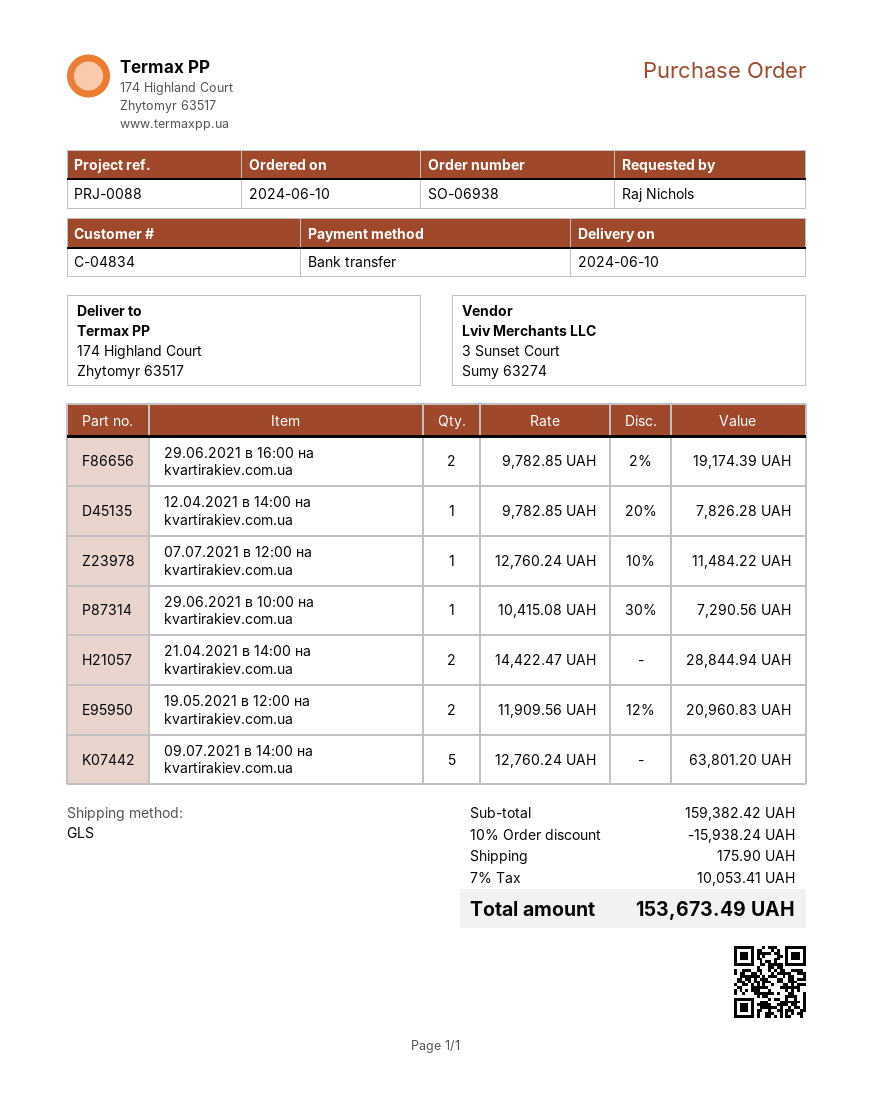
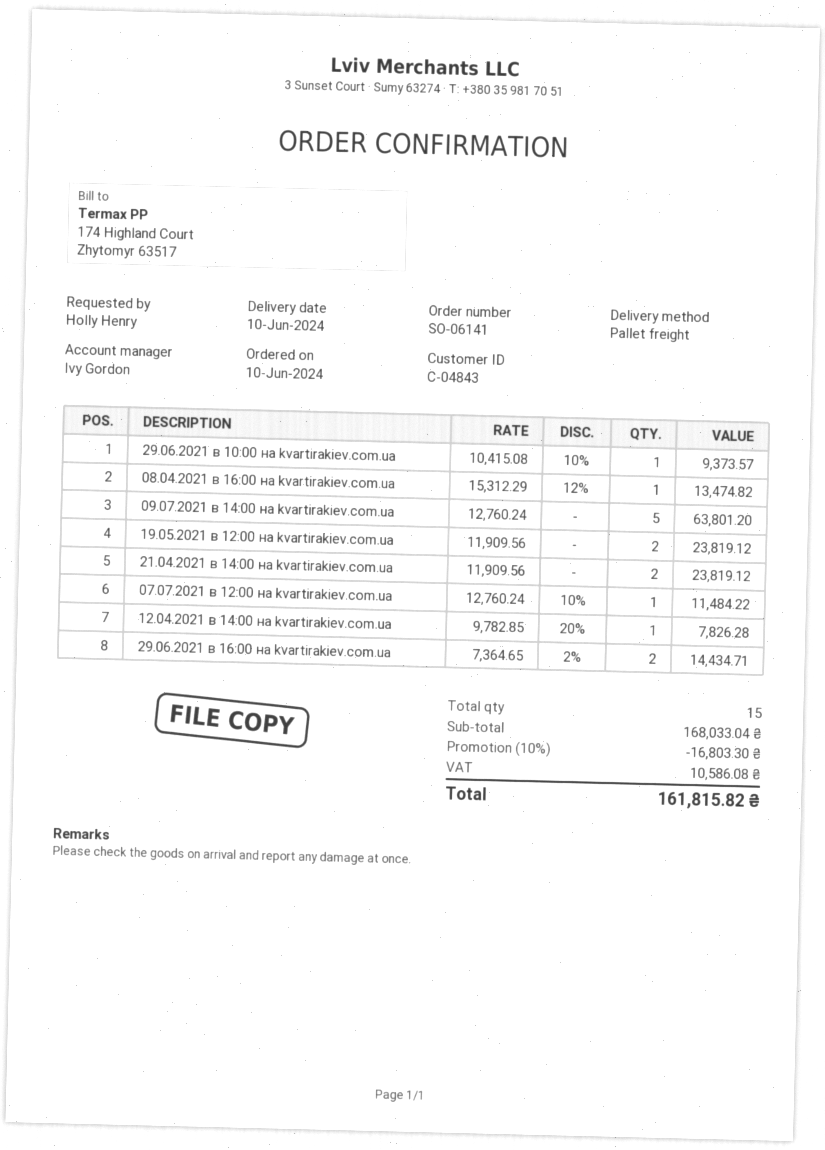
order number: SO-06938 -> SO-06141
customer number: C-04834 -> C-04843
ordered by: Raj Nichols -> Holly Henry
shipping method: GLS -> pallet freight
29.06.2021 в 16:00 на kvartirakiev.com.ua: 2 x 9782.85 - 2% = 19174.39 -> 2 x 7364.65 - 2% = 14434.71
29.06.2021 в 10:00 на kvartirakiev.com.ua: 1 x 10415.08 - 30% = 7290.56 -> 1 x 10415.08 - 10% = 9373.57
21.04.2021 в 14:00 на kvartirakiev.com.ua: 2 x 14422.47 = 28844.94 -> 2 x 11909.56 = 23819.12
19.05.2021 в 12:00 на kvartirakiev.com.ua: 2 x 11909.56 - 12% = 20960.83 -> 2 x 11909.56 = 23819.12
08.04.2021 в 16:00 на kvartirakiev.com.ua: none -> 1 x 15312.29 - 12% = 13474.82
subtotal: 159382.42 -> 168033.04
discount: 10% = 15938.24 -> 10% = 16803.30
shipping: 175.90 -> none
tax: 10053.41 -> 10586.08
total: 153673.49 -> 161815.82

